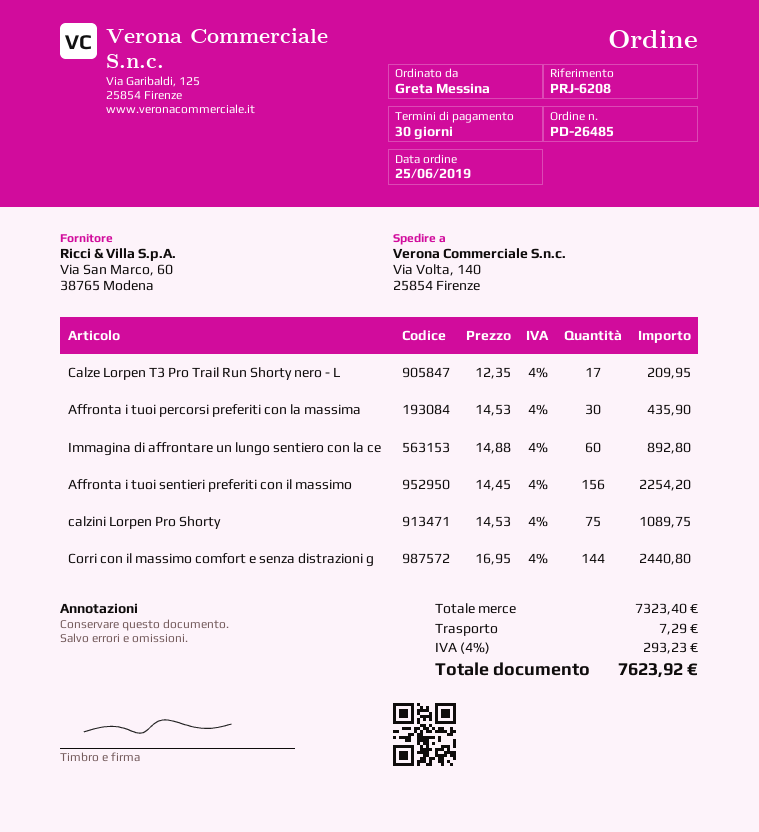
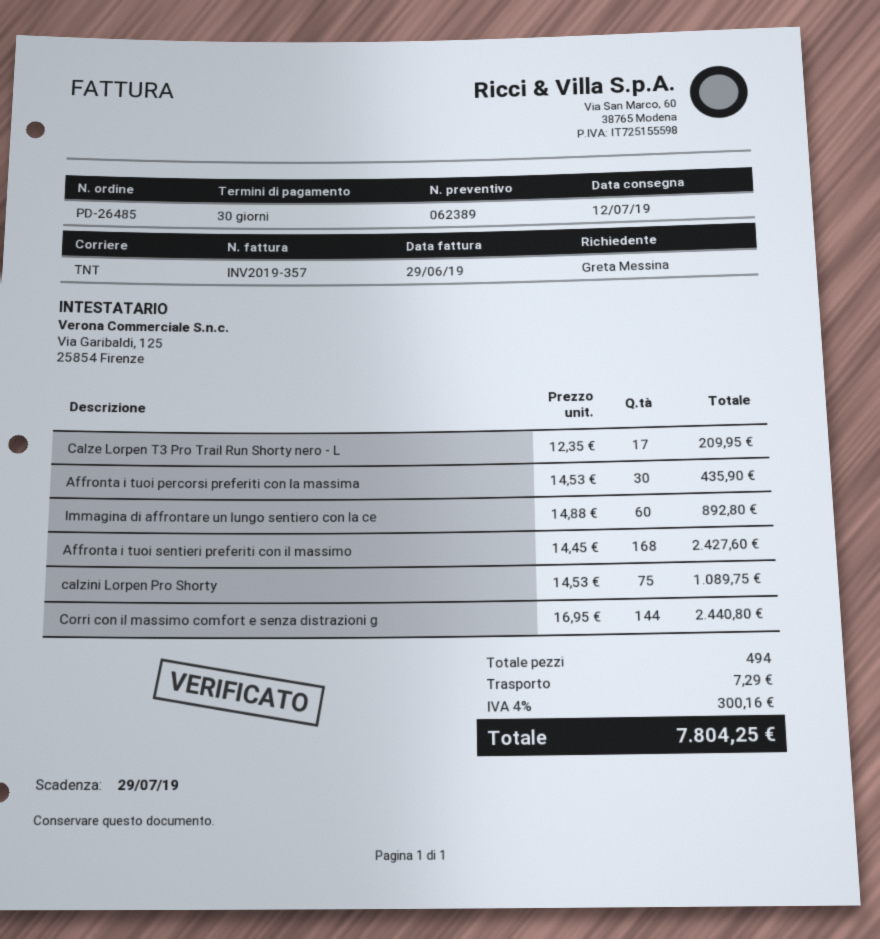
Affronta i tuoi sentieri preferiti con il massimo: 156 x 14.45 = 2254.20 -> 168 x 14.45 = 2427.60
tax: 4% = 293.23 -> 4% = 300.16
total: 7623.92 -> 7804.25

